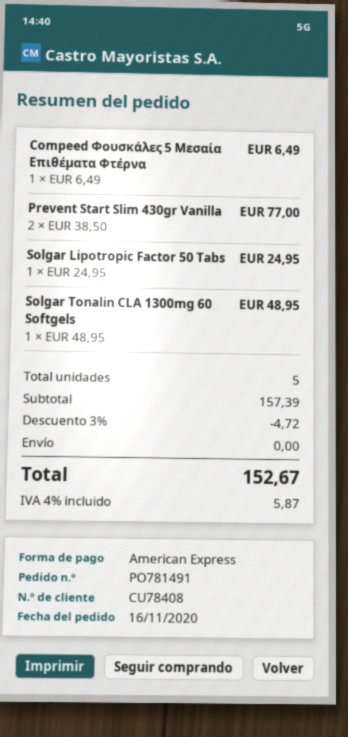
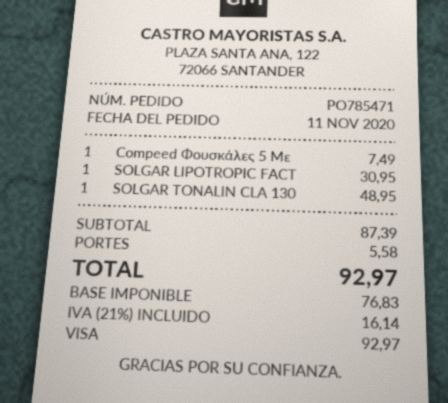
order number: PO781491 -> PO785471
order date: 2020-11-16 -> 2020-11-11
payment method: American Express -> Visa
Compeed Φουσκάλες 5 Μεσαία Επιθέματα Φτέρνα: 1 for 6.49 -> 1 for 7.49
Prevent Start Slim 430gr Vanilla: 2 for 77.00 -> none
Solgar Lipotropic Factor 50 Tabs: 1 for 24.95 -> 1 for 30.95
subtotal: 157.39 -> 87.39
discount: 3% = 4.72 -> none
shipping: 0.00 -> 5.58
tax: 4% = 5.87 -> 21% = 16.14
total: 152.67 -> 92.97

